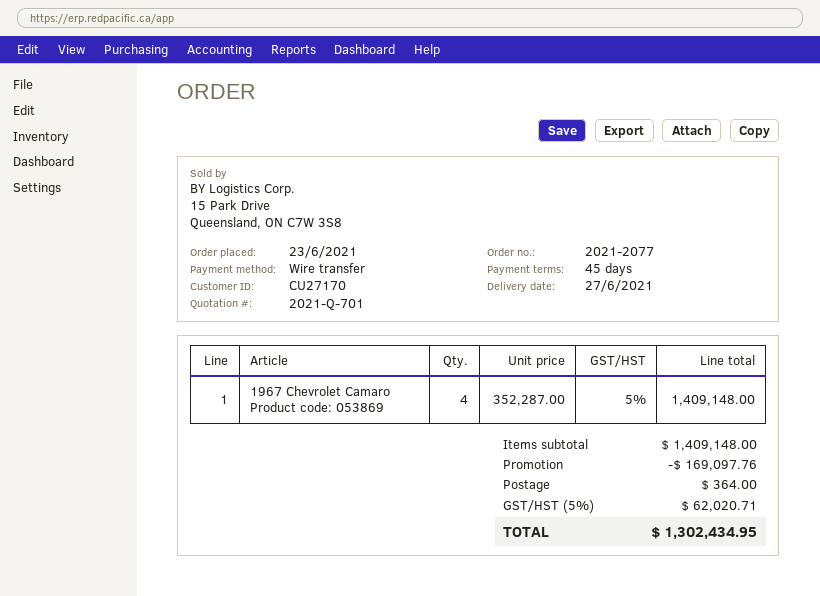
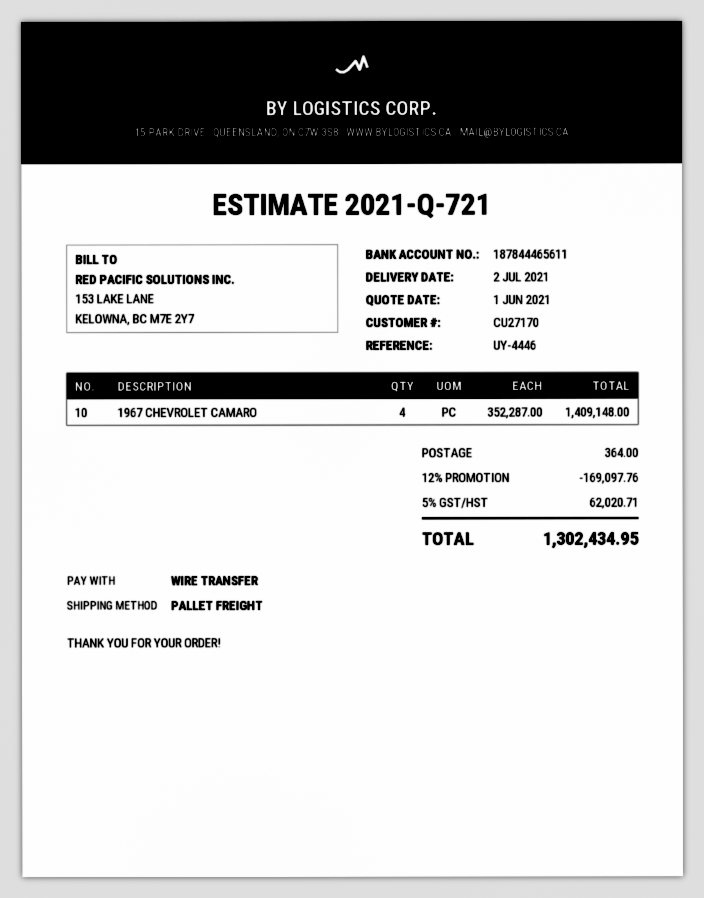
quote number: 2021-Q-701 -> 2021-Q-721
delivery date: 2021-06-27 -> 2021-07-02

